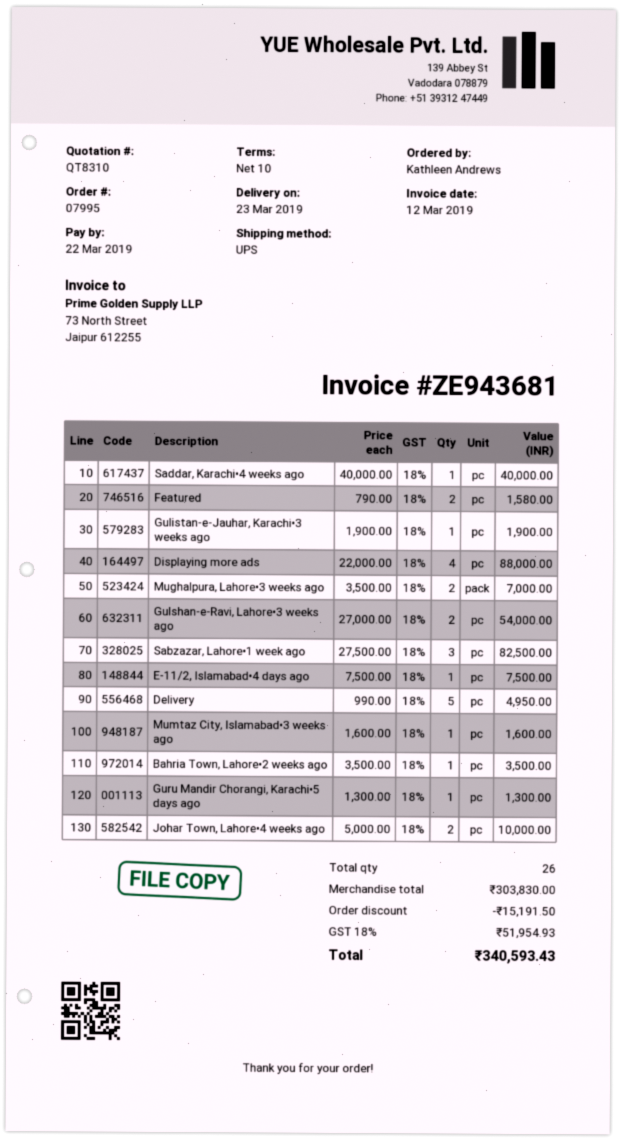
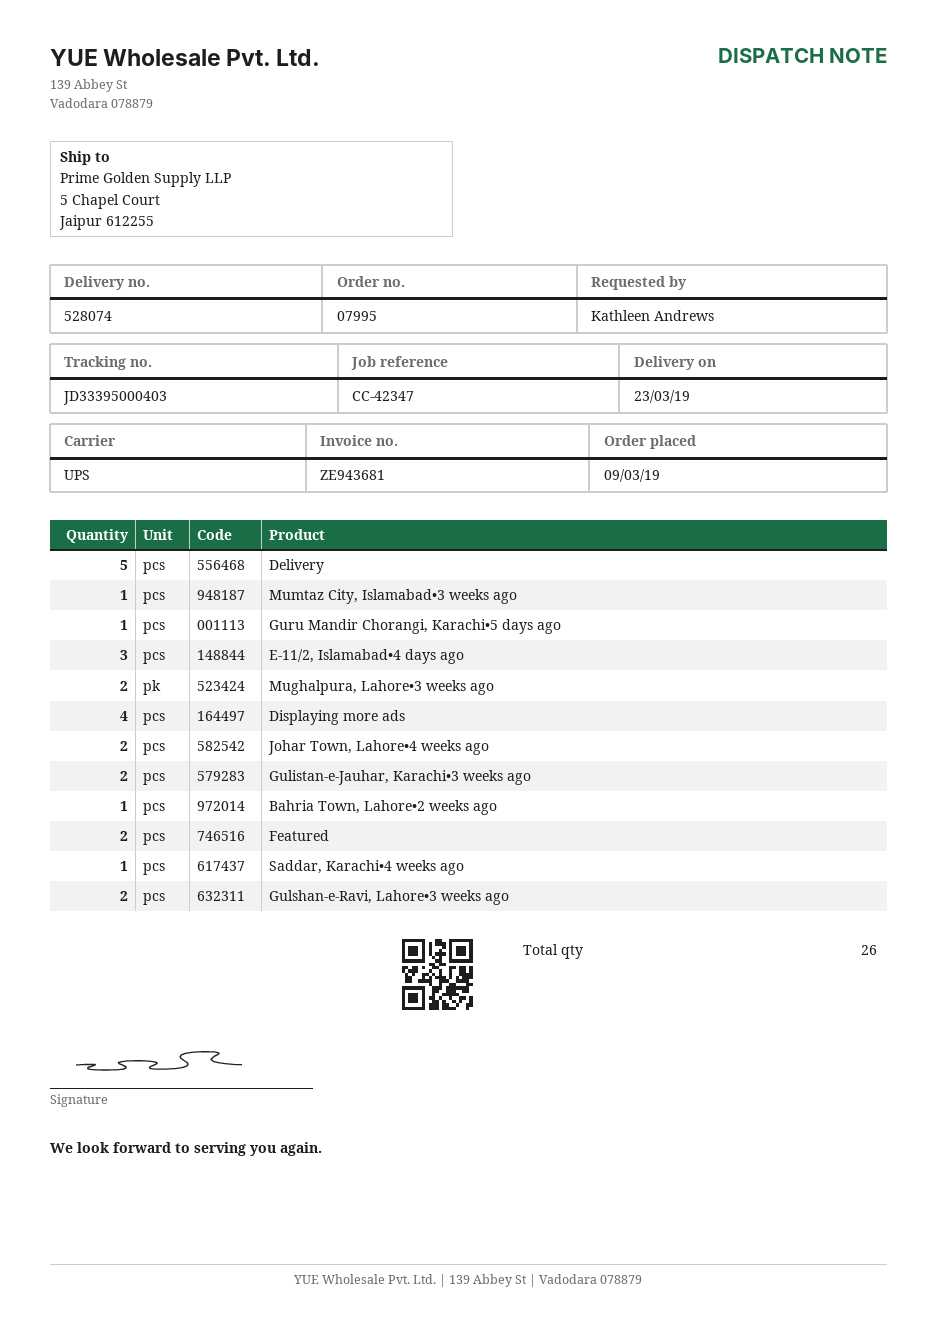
Gulistan-e-Jauhar, Karachi•3 weeks ago: 1 -> 2
Sabzazar, Lahore•1 week ago: 3 -> none
E-11/2, Islamabad•4 days ago: 1 -> 3

